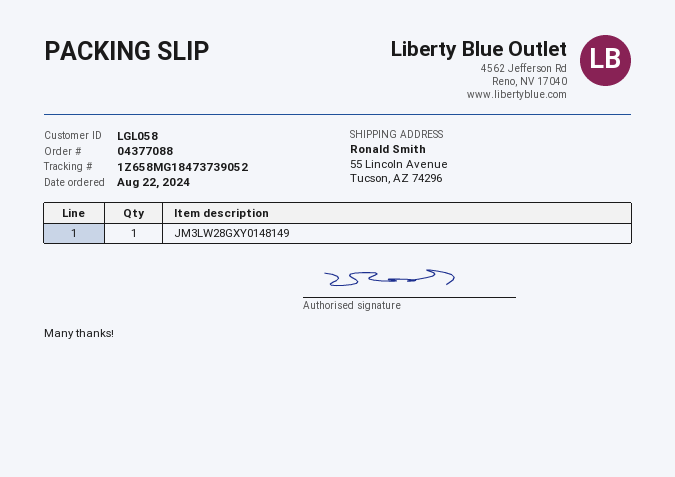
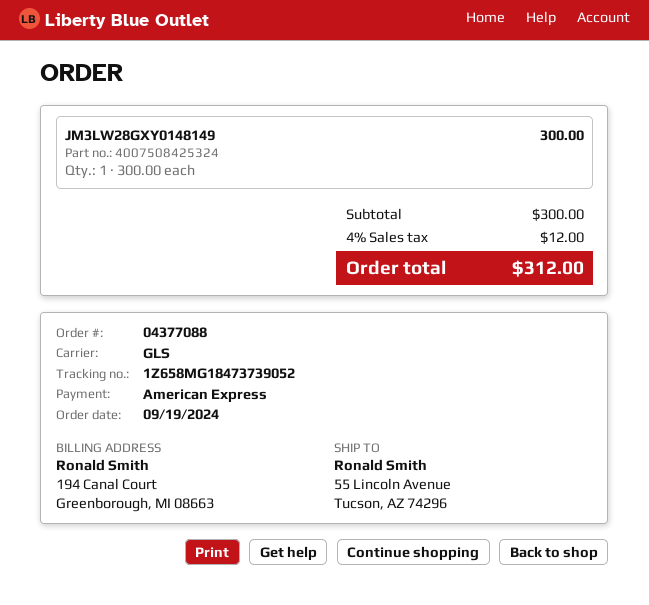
order date: 2024-08-22 -> 2024-09-19

